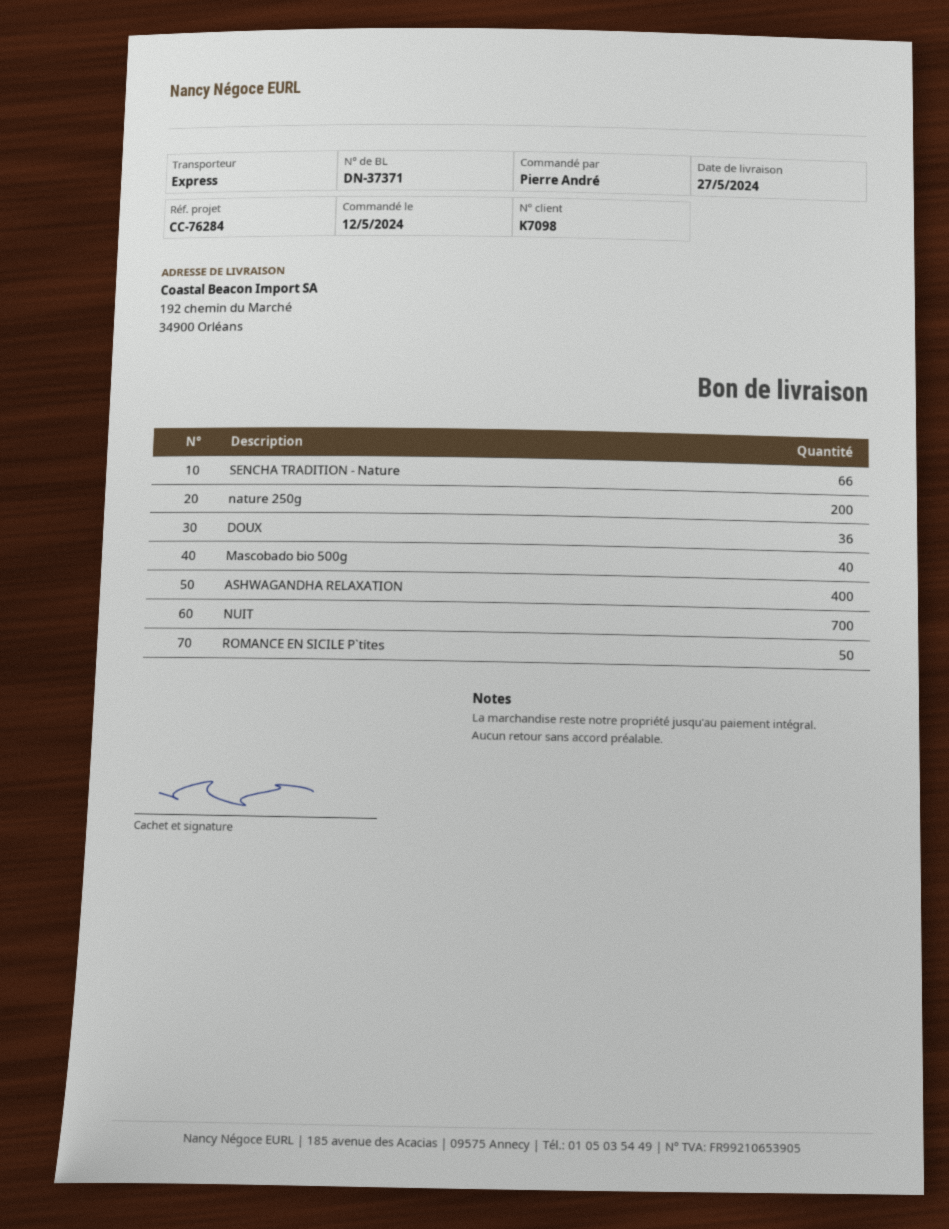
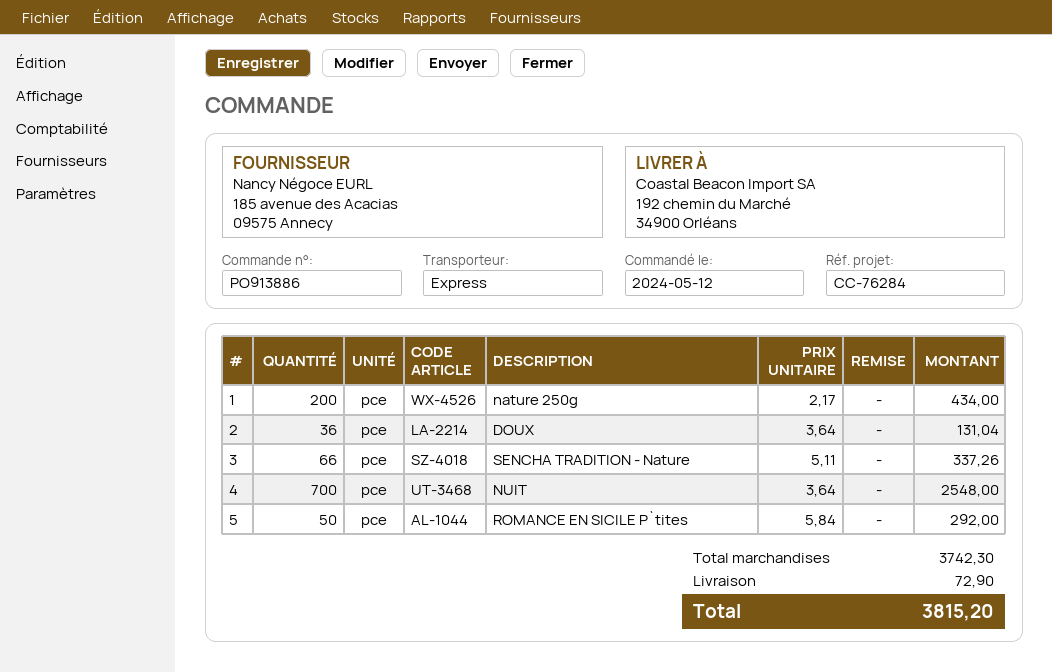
Mascobado bio 500g: 40 -> none
ASHWAGANDHA RELAXATION: 400 -> none

